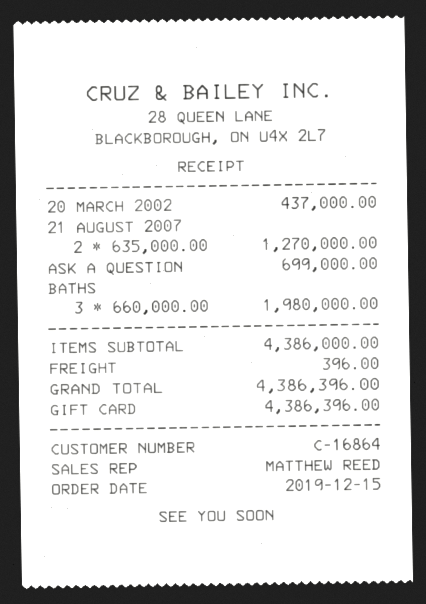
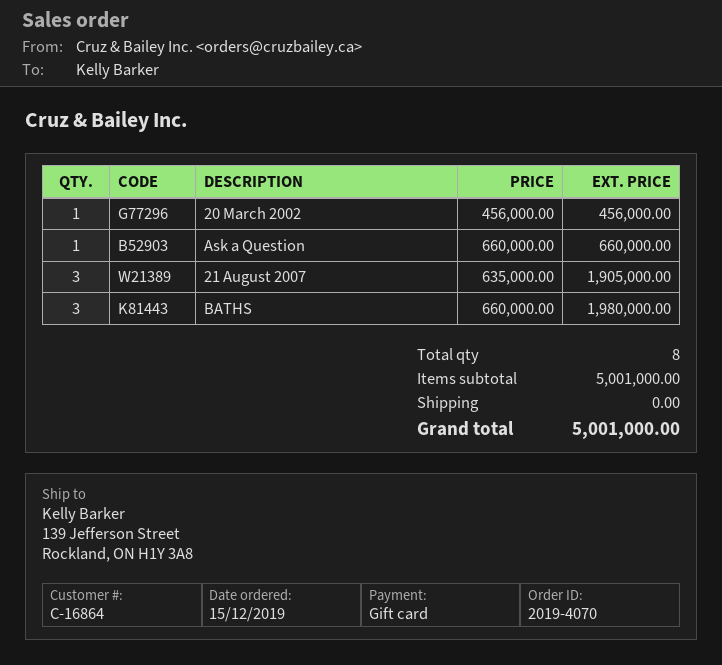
20 MARCH 2002: 1 x 437000.00 = 437000.00 -> 1 x 456000.00 = 456000.00
21 AUGUST 2007: 2 x 635000.00 = 1270000.00 -> 3 x 635000.00 = 1905000.00
ASK A QUESTION: 1 x 699000.00 = 699000.00 -> 1 x 660000.00 = 660000.00
subtotal: 4386000.00 -> 5001000.00
shipping: 396.00 -> 0.00
total: 4386396.00 -> 5001000.00

